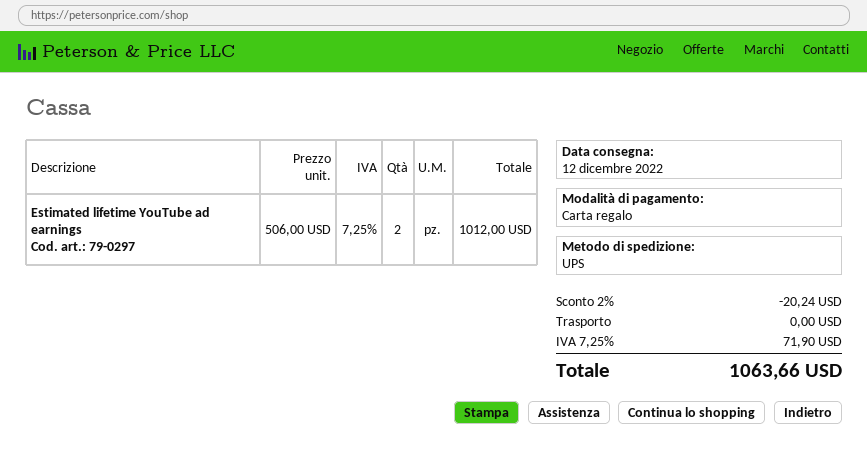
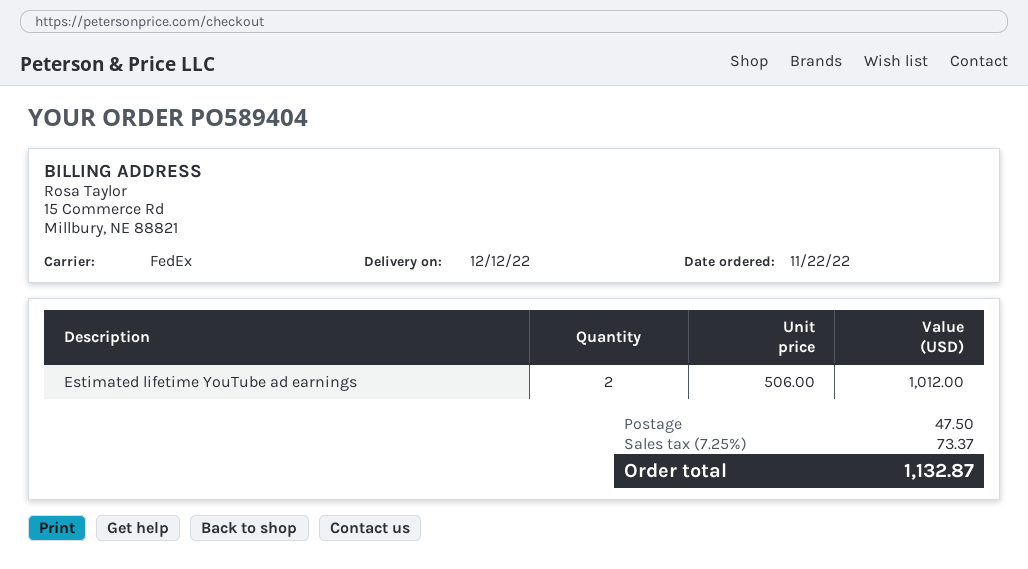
shipping method: UPS -> FedEx
discount: 2% = 20.24 -> none
shipping: 0.00 -> 47.50
tax: 7.25% = 71.90 -> 7.25% = 73.37
total: 1063.66 -> 1132.87

